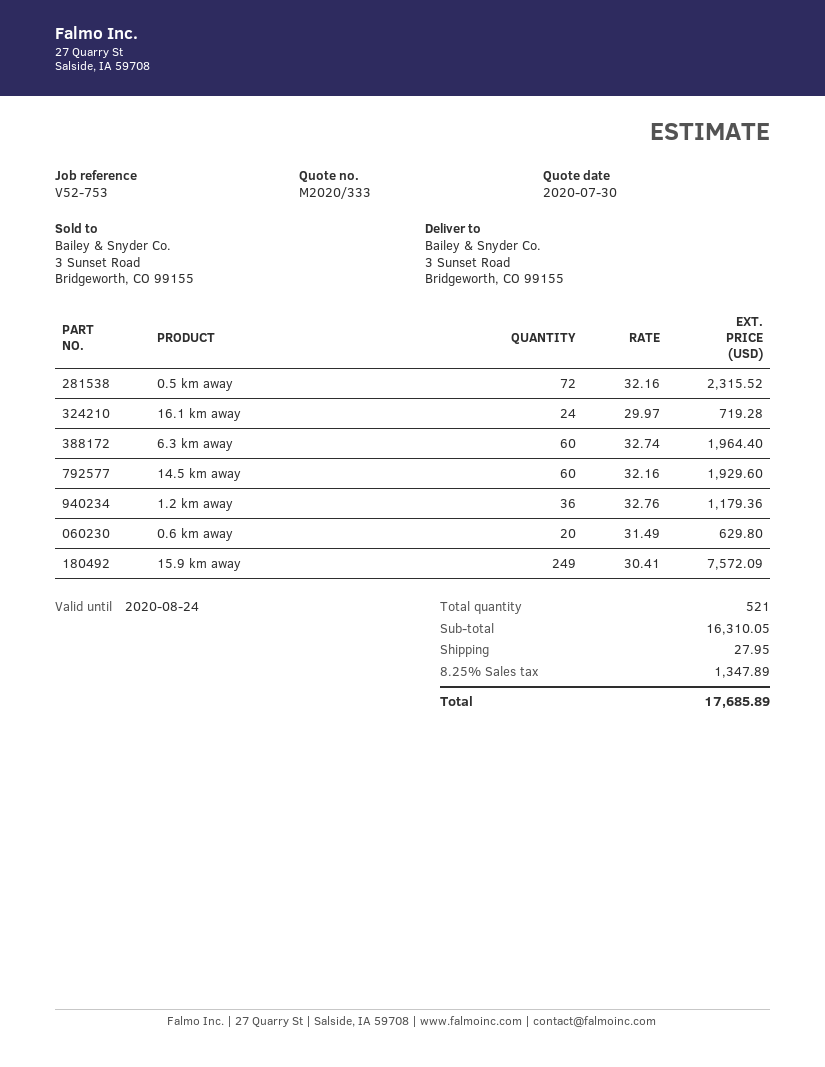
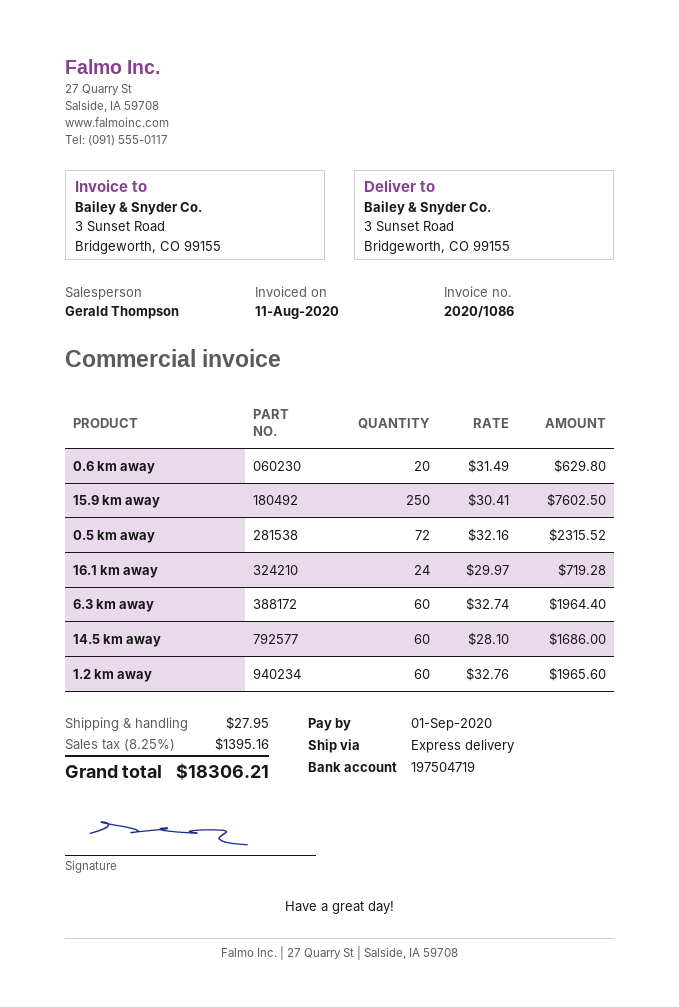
14.5 km away: 60 x 32.16 = 1929.60 -> 60 x 28.10 = 1686.00
1.2 km away: 36 x 32.76 = 1179.36 -> 60 x 32.76 = 1965.60
15.9 km away: 249 x 30.41 = 7572.09 -> 250 x 30.41 = 7602.50
tax: 8.25% = 1347.89 -> 8.25% = 1395.16
total: 17685.89 -> 18306.21

